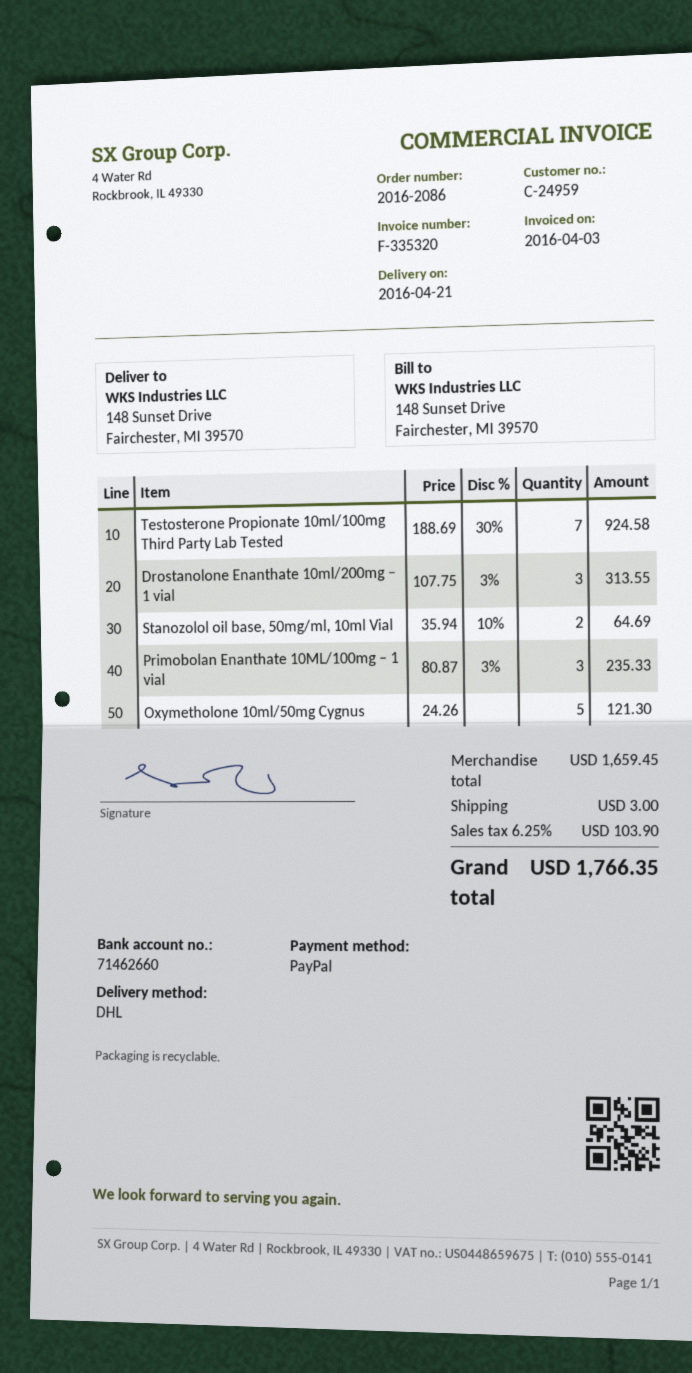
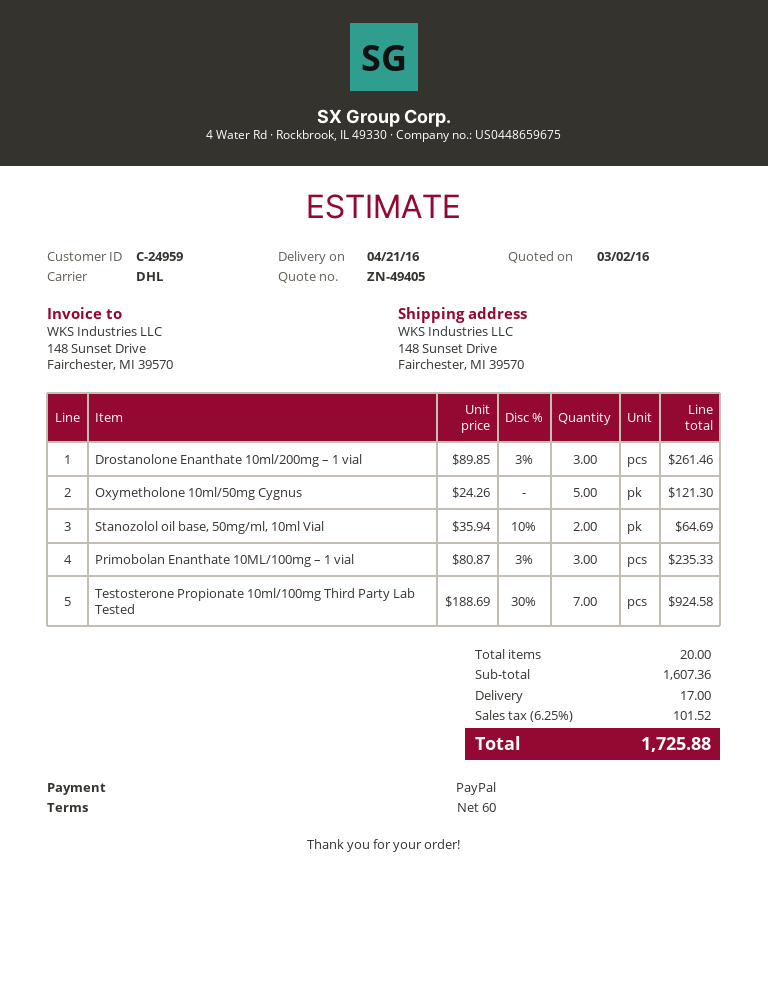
Drostanolone Enanthate 10ml/200mg – 1 vial: 3 x 107.75 - 3% = 313.55 -> 3 x 89.85 - 3% = 261.46
subtotal: 1659.45 -> 1607.36
shipping: 3.00 -> 17.00
tax: 6.25% = 103.90 -> 6.25% = 101.52
total: 1766.35 -> 1725.88

